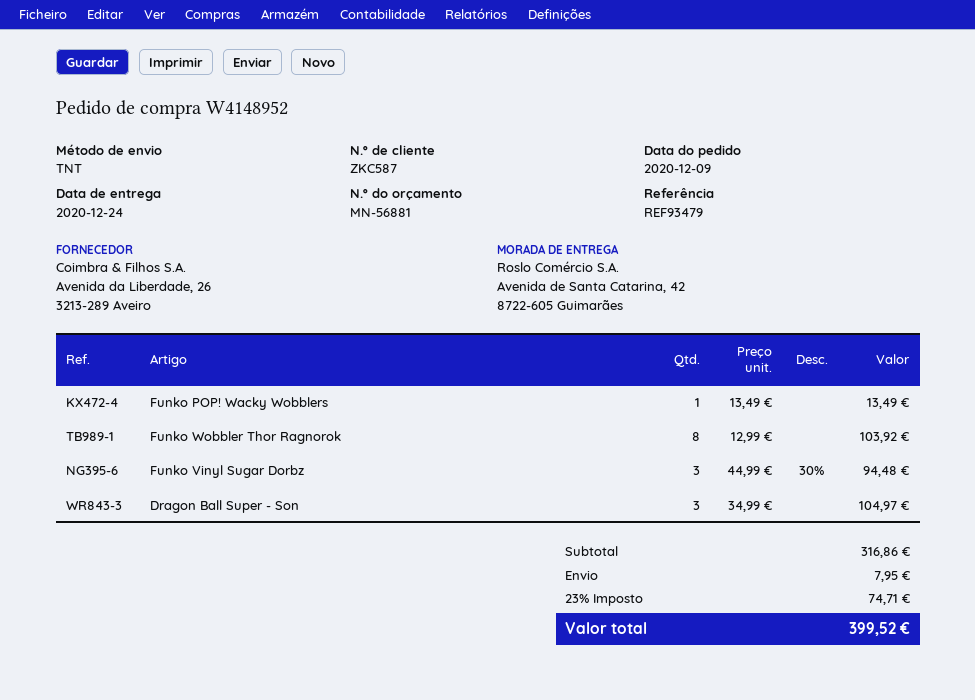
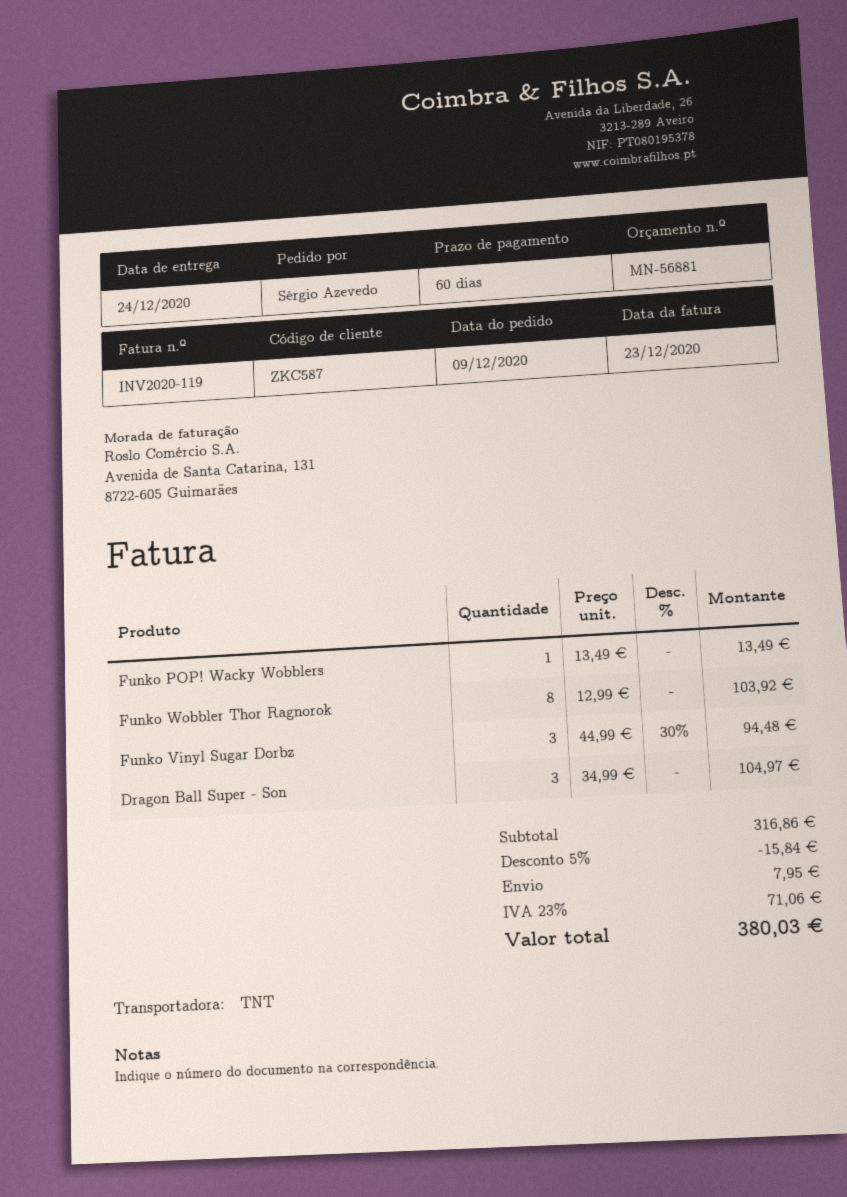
discount: none -> 5% = 15.84
tax: 23% = 74.71 -> 23% = 71.06
total: 399.52 -> 380.03

